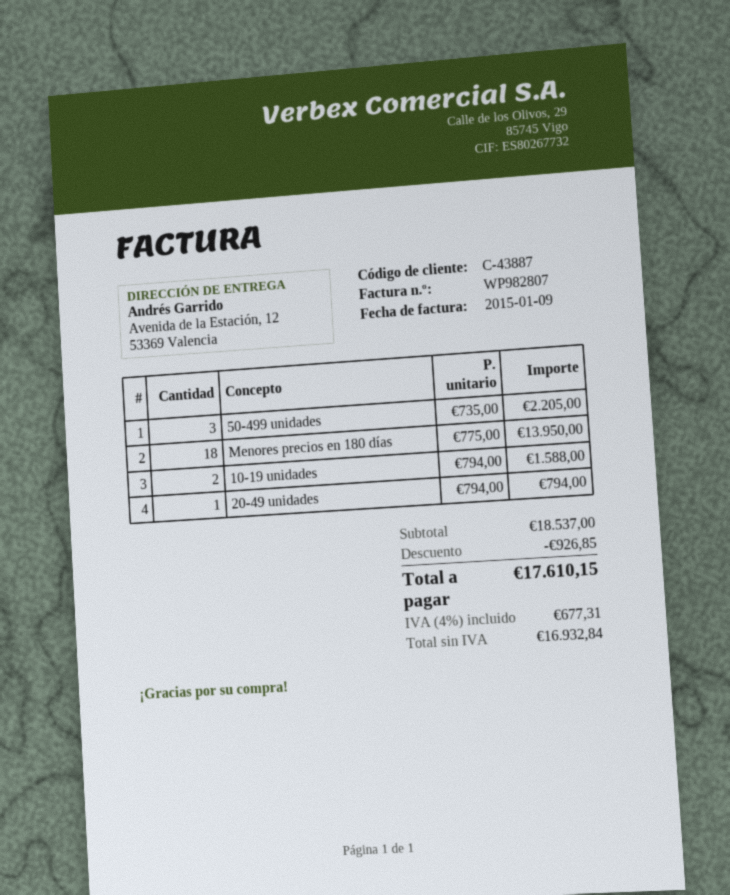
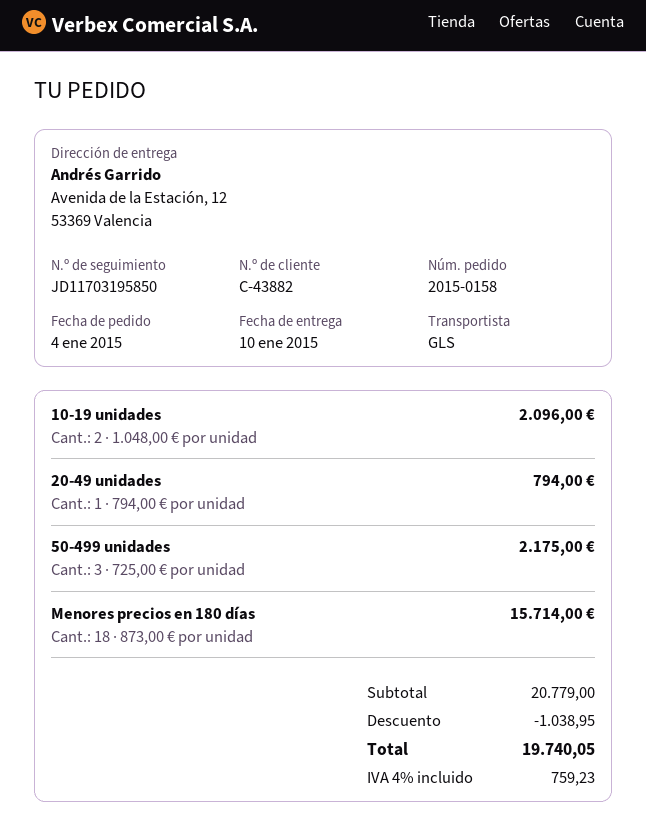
customer number: C-43887 -> C-43882
50-499 unidades: 3 x 735.00 = 2205.00 -> 3 x 725.00 = 2175.00
Menores precios en 180 días: 18 x 775.00 = 13950.00 -> 18 x 873.00 = 15714.00
10-19 unidades: 2 x 794.00 = 1588.00 -> 2 x 1048.00 = 2096.00
subtotal: 18537.00 -> 20779.00
discount: 926.85 -> 1038.95
tax: 4% = 677.31 -> 4% = 759.23
total: 17610.15 -> 19740.05

